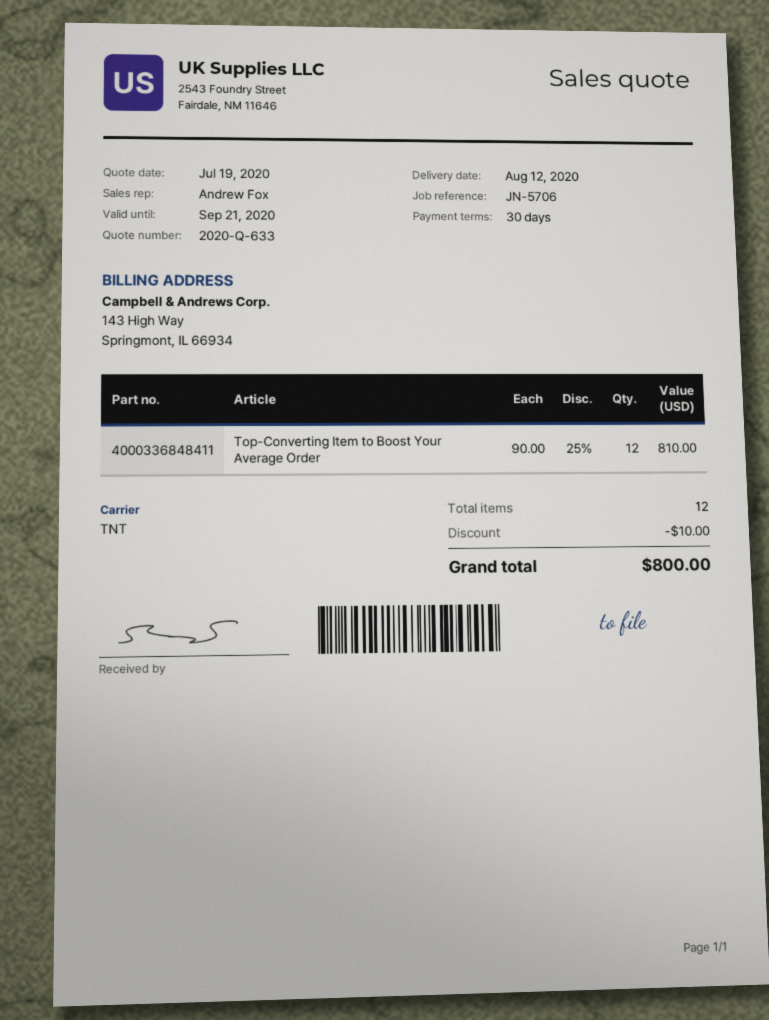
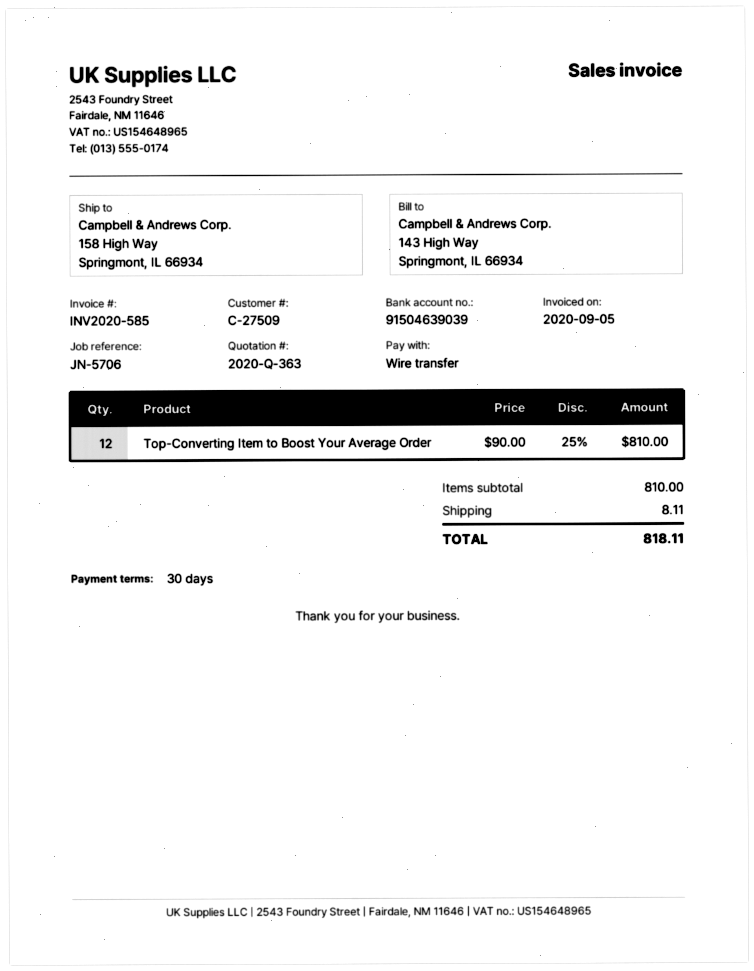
quote number: 2020-Q-633 -> 2020-Q-363
discount: 10.00 -> none
shipping: none -> 8.11
total: 800.00 -> 818.11

